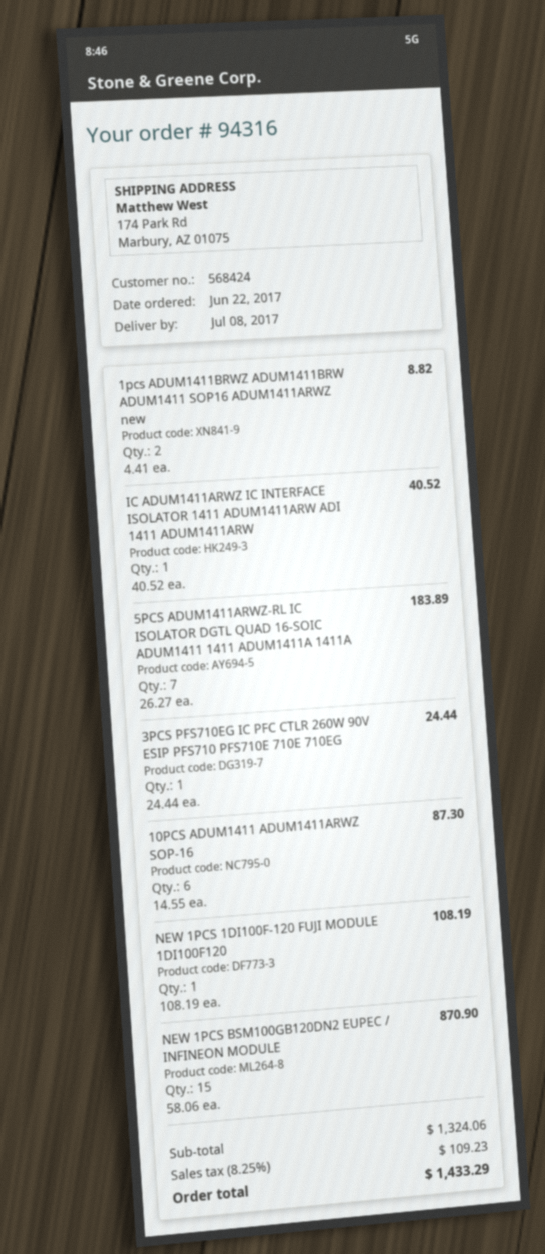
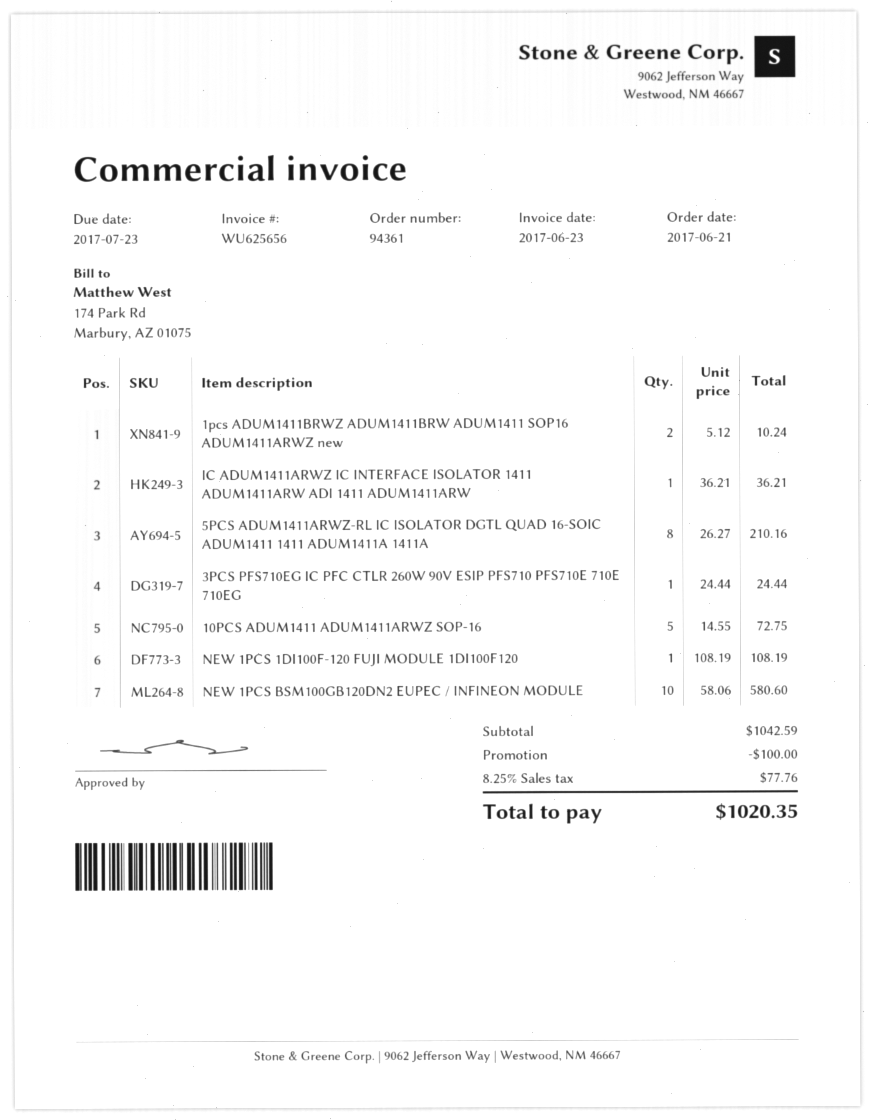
order number: 94316 -> 94361
order date: 2017-06-22 -> 2017-06-21
1pcs ADUM1411BRWZ ADUM1411BRW ADUM1411 SOP16 ADUM1411ARWZ new: 2 x 4.41 = 8.82 -> 2 x 5.12 = 10.24
IC ADUM1411ARWZ IC INTERFACE ISOLATOR 1411 ADUM1411ARW ADI 1411 ADUM1411ARW: 1 x 40.52 = 40.52 -> 1 x 36.21 = 36.21
5PCS ADUM1411ARWZ-RL IC ISOLATOR DGTL QUAD 16-SOIC ADUM1411 1411 ADUM1411A 1411A: 7 x 26.27 = 183.89 -> 8 x 26.27 = 210.16
10PCS ADUM1411 ADUM1411ARWZ SOP-16: 6 x 14.55 = 87.30 -> 5 x 14.55 = 72.75
NEW 1PCS BSM100GB120DN2 EUPEC / INFINEON MODULE: 15 x 58.06 = 870.90 -> 10 x 58.06 = 580.60
subtotal: 1324.06 -> 1042.59
discount: none -> 100.00
tax: 8.25% = 109.23 -> 8.25% = 77.76
total: 1433.29 -> 1020.35

